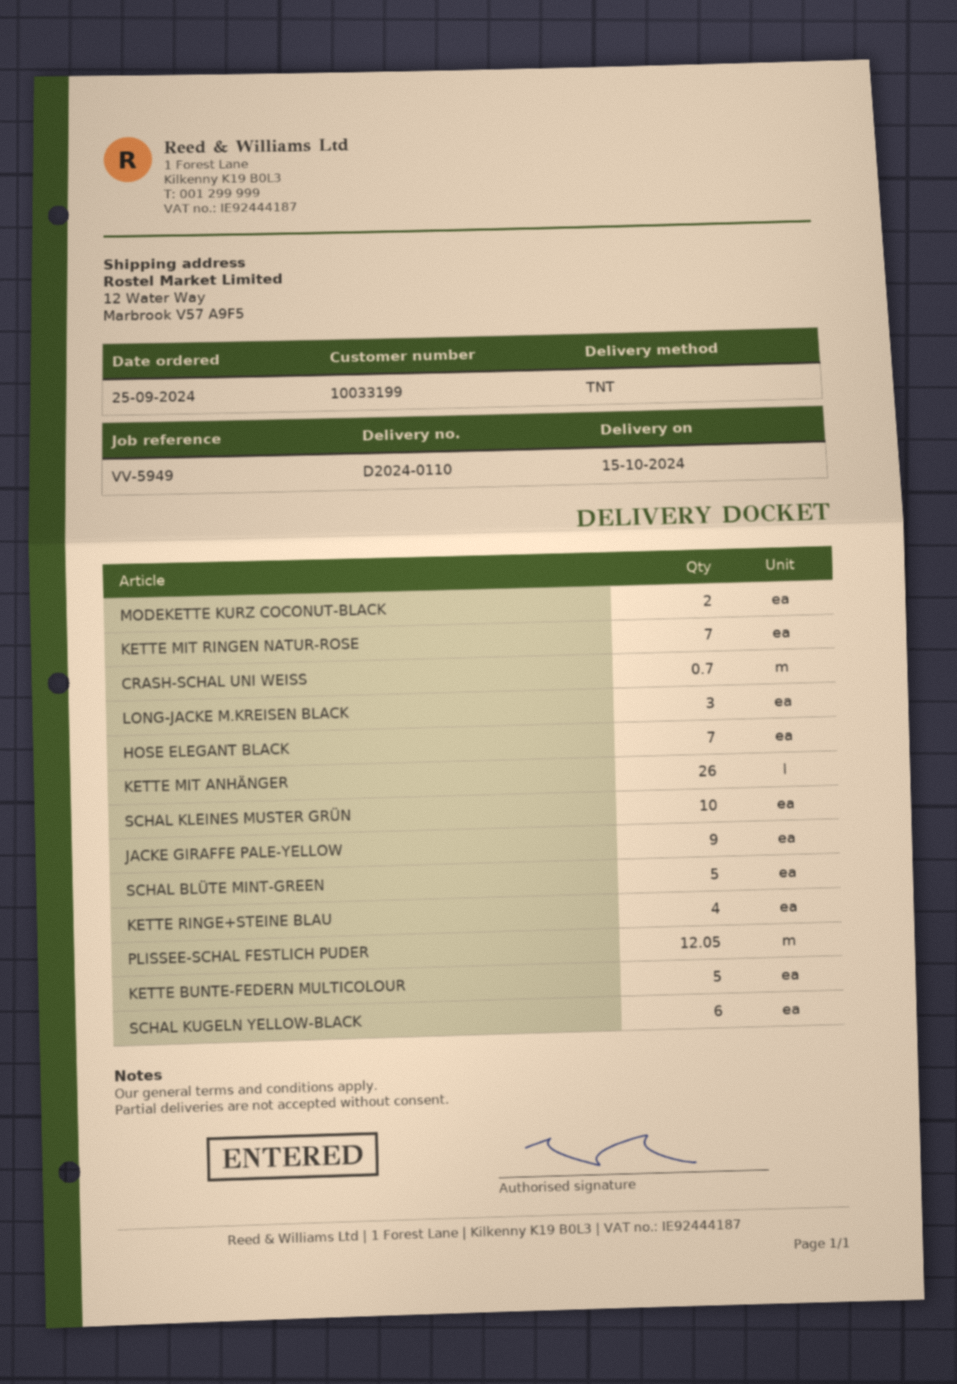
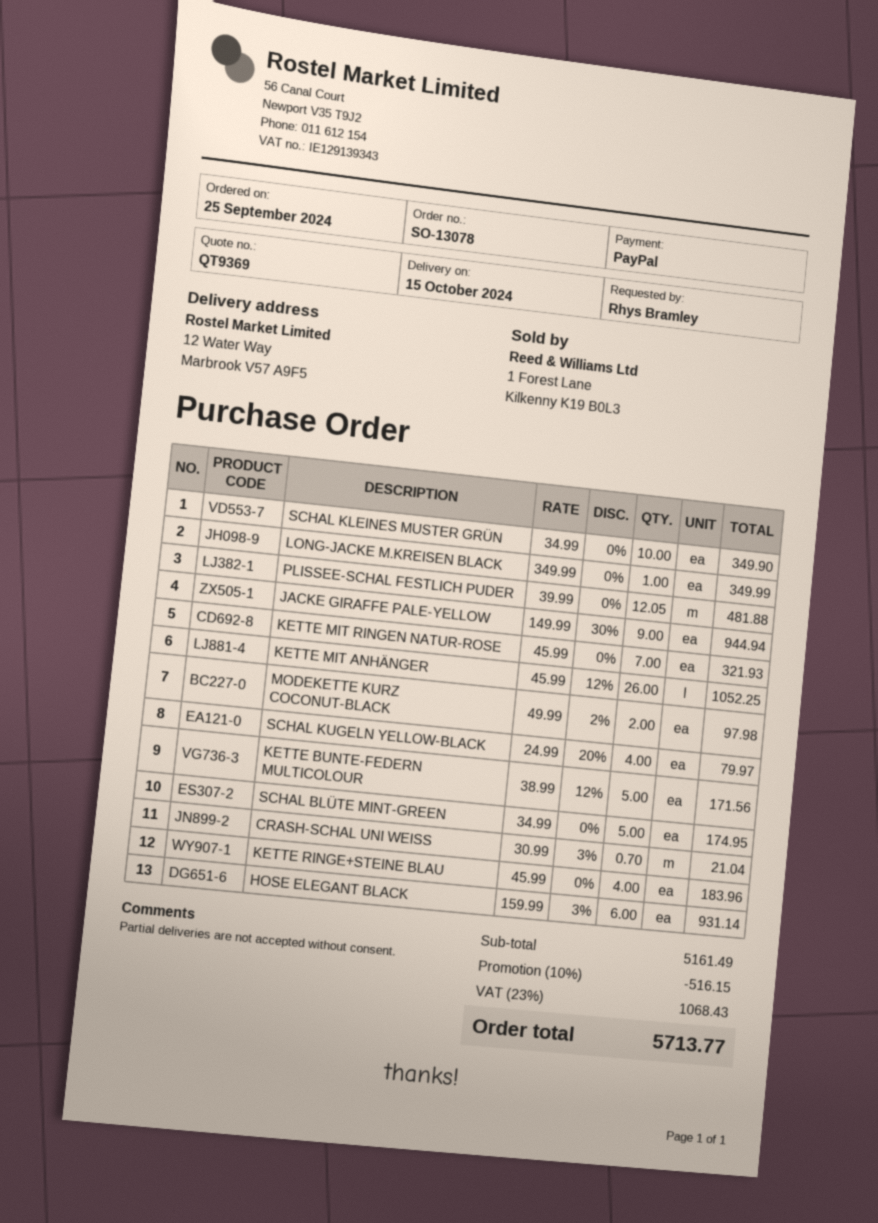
LONG-JACKE M.KREISEN BLACK: 3 -> 1
HOSE ELEGANT BLACK: 7 -> 6
SCHAL KUGELN YELLOW-BLACK: 6 -> 4

